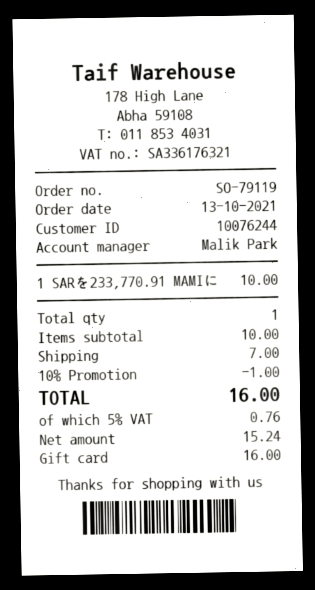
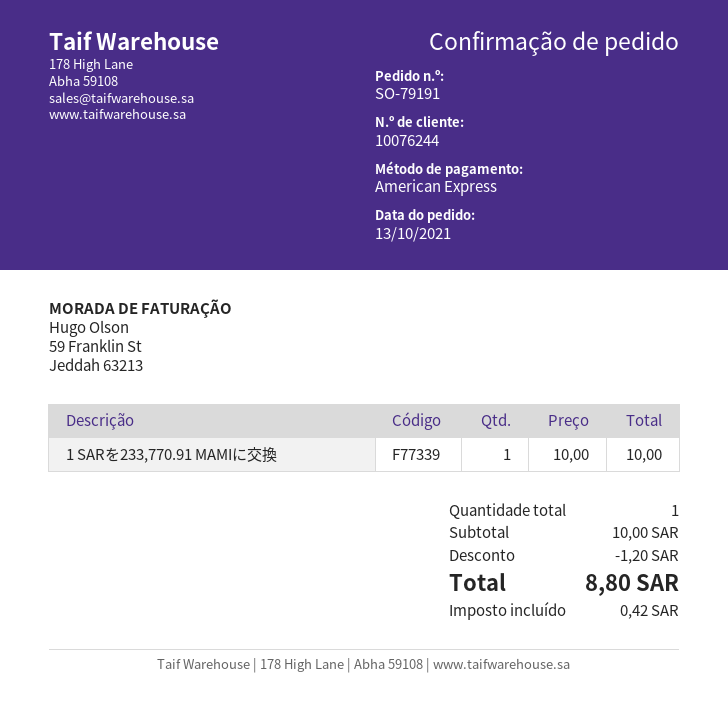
order number: SO-79119 -> SO-79191
payment method: gift card -> American Express
discount: 1.00 -> 1.20
shipping: 7.00 -> none
tax: 0.76 -> 0.42
total: 16.00 -> 8.80

